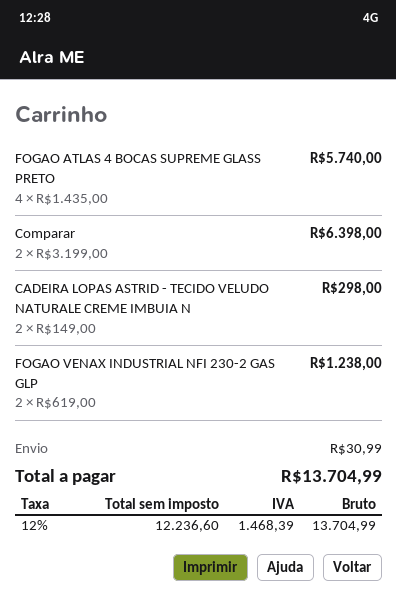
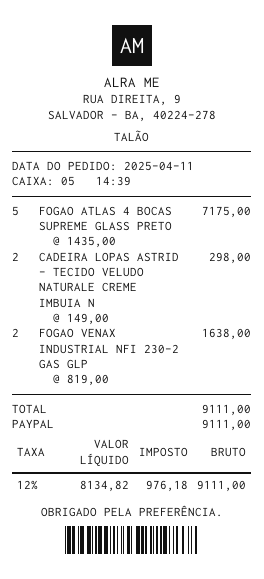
FOGAO ATLAS 4 BOCAS SUPREME GLASS PRETO: 4 x 1435.00 = 5740.00 -> 5 x 1435.00 = 7175.00
Comparar: 2 x 3199.00 = 6398.00 -> none
FOGAO VENAX INDUSTRIAL NFI 230-2 GAS GLP: 2 x 619.00 = 1238.00 -> 2 x 819.00 = 1638.00
shipping: 30.99 -> none
net: 12236.60 -> 8134.82
tax: 12% = 1468.39 -> 12% = 976.18
total: 13704.99 -> 9111.00

